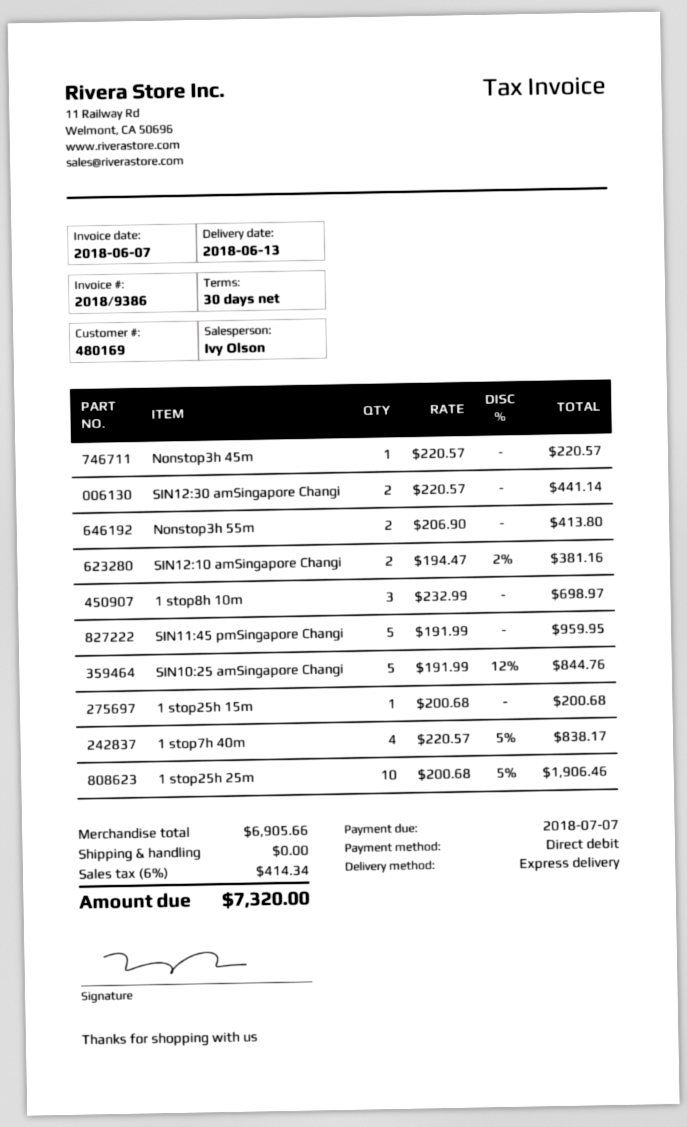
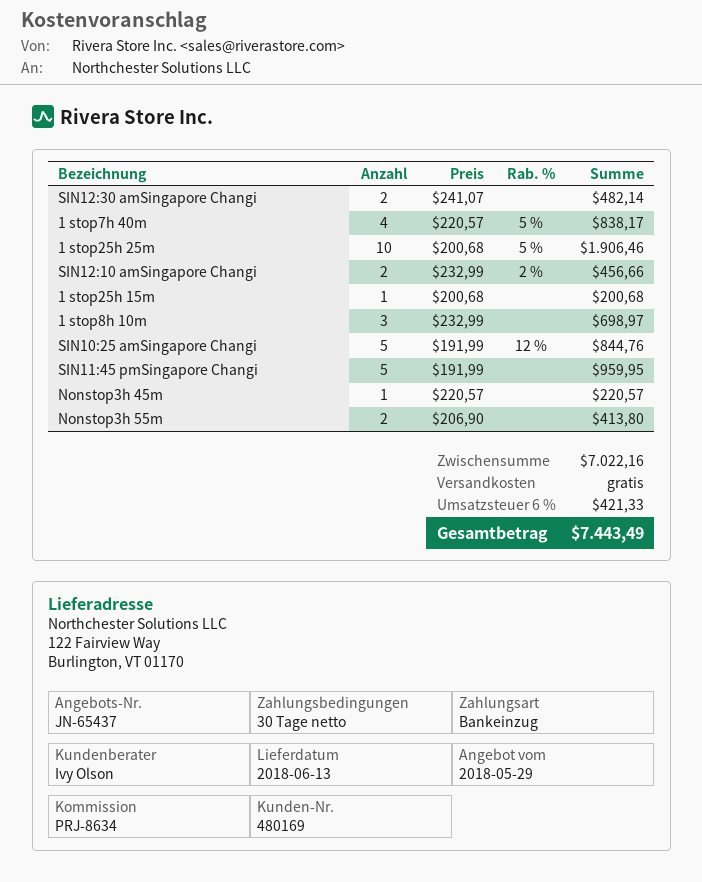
SIN12:30 amSingapore Changi: 2 x 220.57 = 441.14 -> 2 x 241.07 = 482.14
SIN12:10 amSingapore Changi: 2 x 194.47 - 2% = 381.16 -> 2 x 232.99 - 2% = 456.66
subtotal: 6905.66 -> 7022.16
tax: 6% = 414.34 -> 6% = 421.33
total: 7320.00 -> 7443.49

